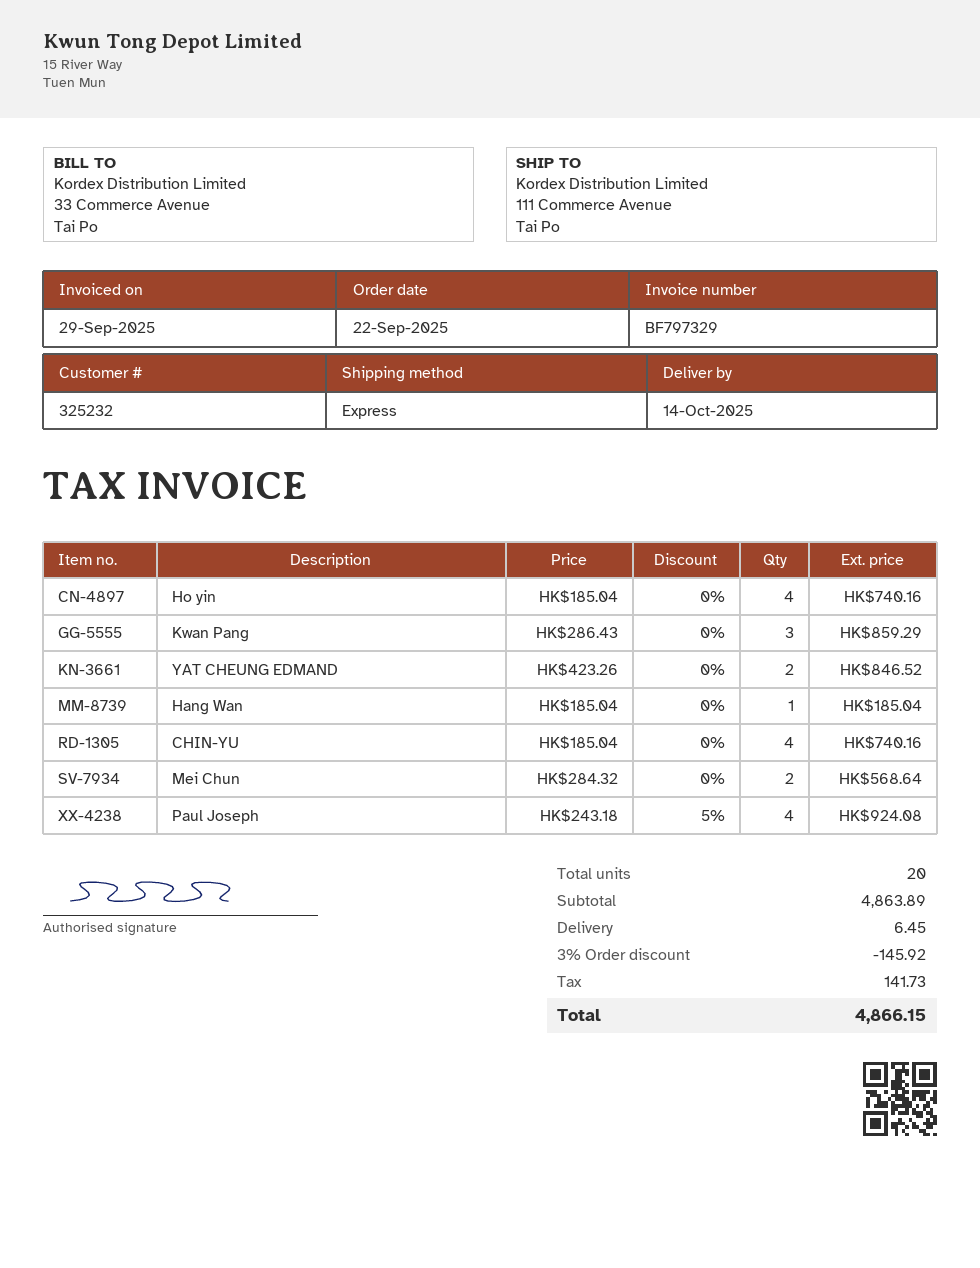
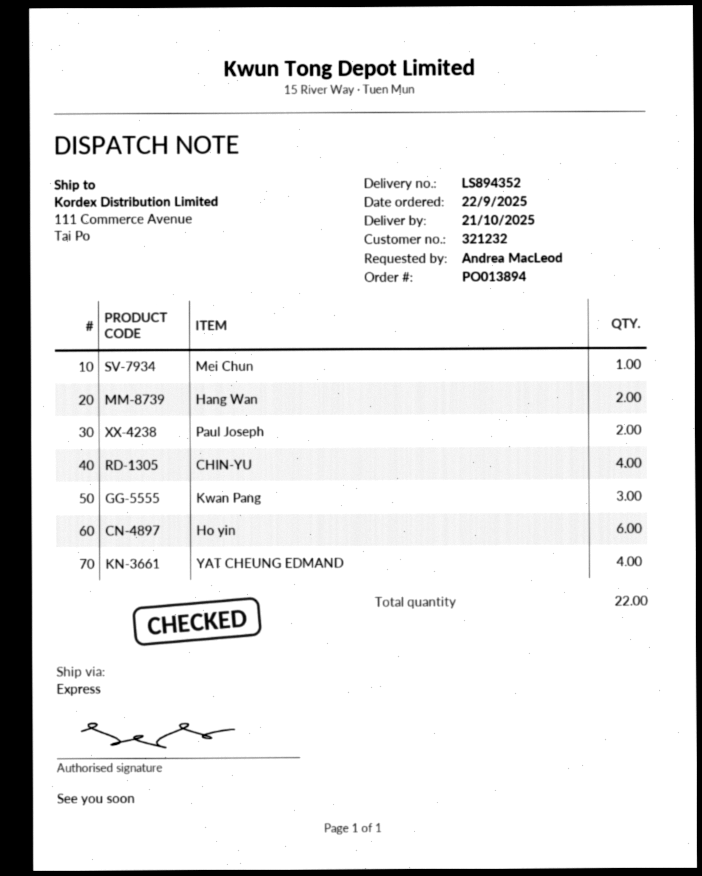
delivery date: 2025-10-14 -> 2025-10-21
customer number: 325232 -> 321232
Ho yin: 4 -> 6
YAT CHEUNG EDMAND: 2 -> 4
Hang Wan: 1 -> 2
Mei Chun: 2 -> 1
Paul Joseph: 4 -> 2
total quantity: 20 -> 22

